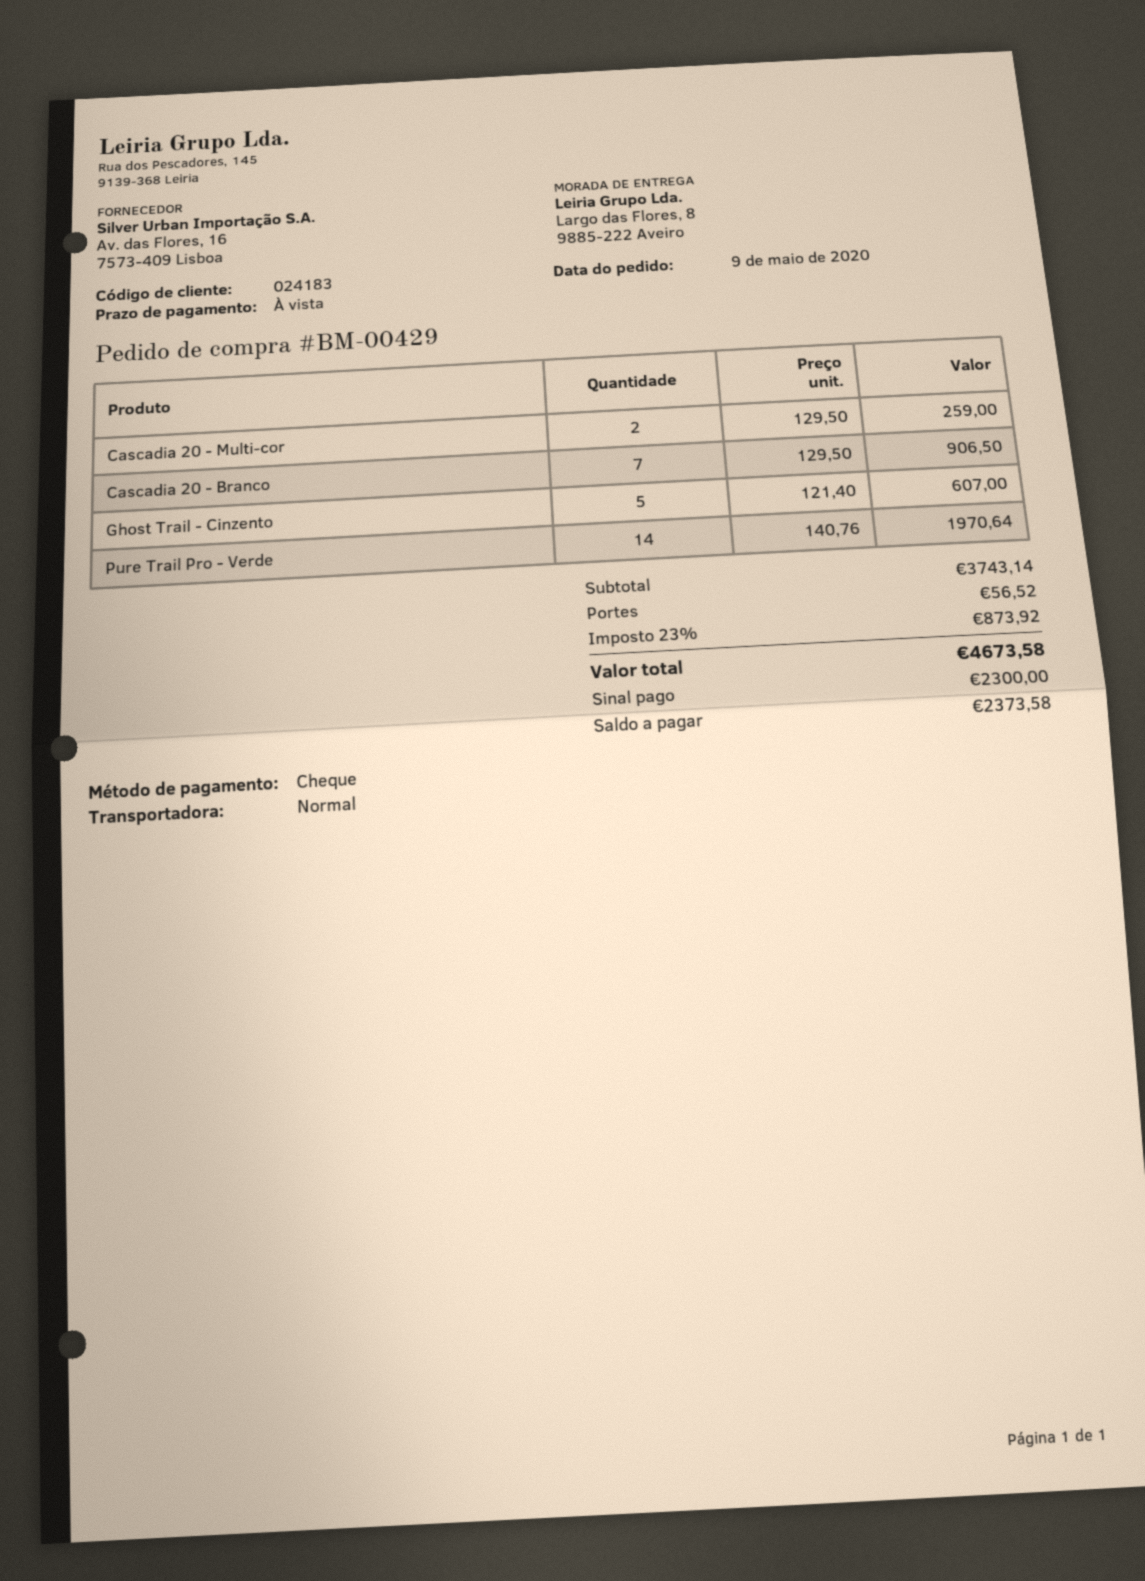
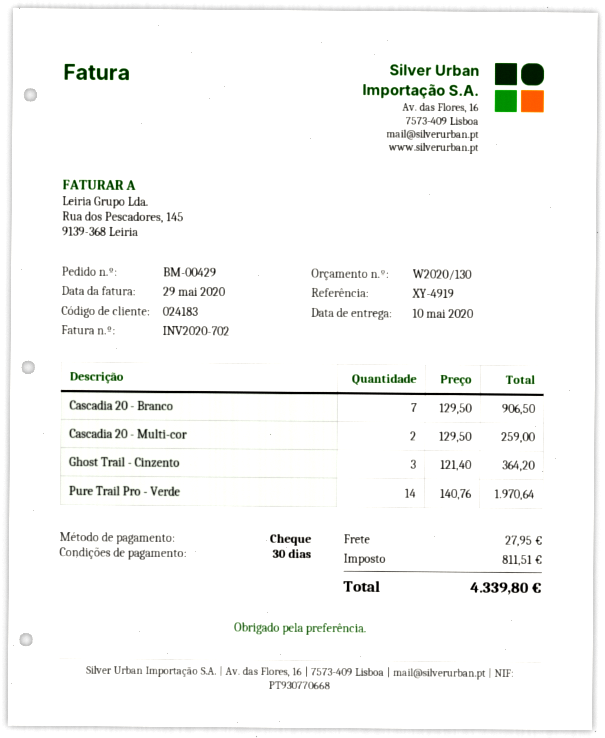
payment terms: on receipt -> 30 days
Ghost Trail - Cinzento: 5 x 121.40 = 607.00 -> 3 x 121.40 = 364.20
shipping: 56.52 -> 27.95
tax: 873.92 -> 811.51
total: 4673.58 -> 4339.80

